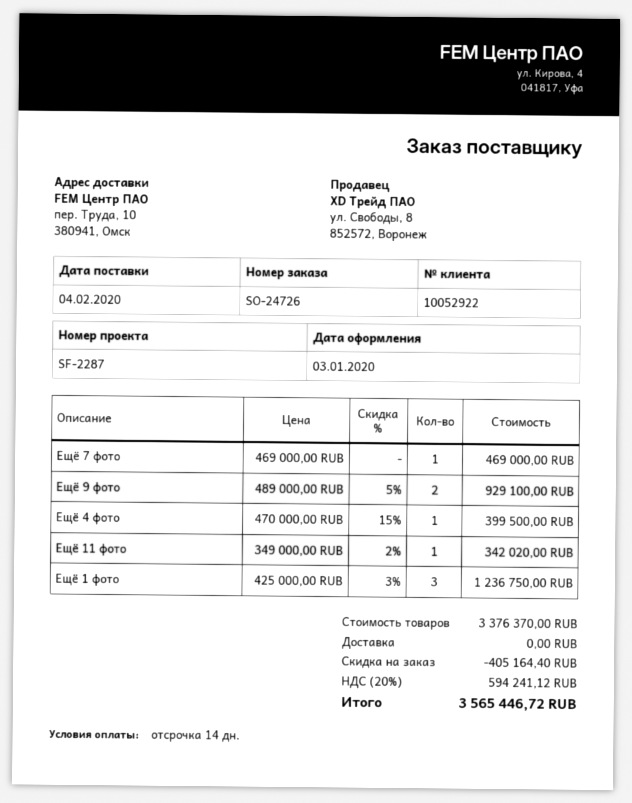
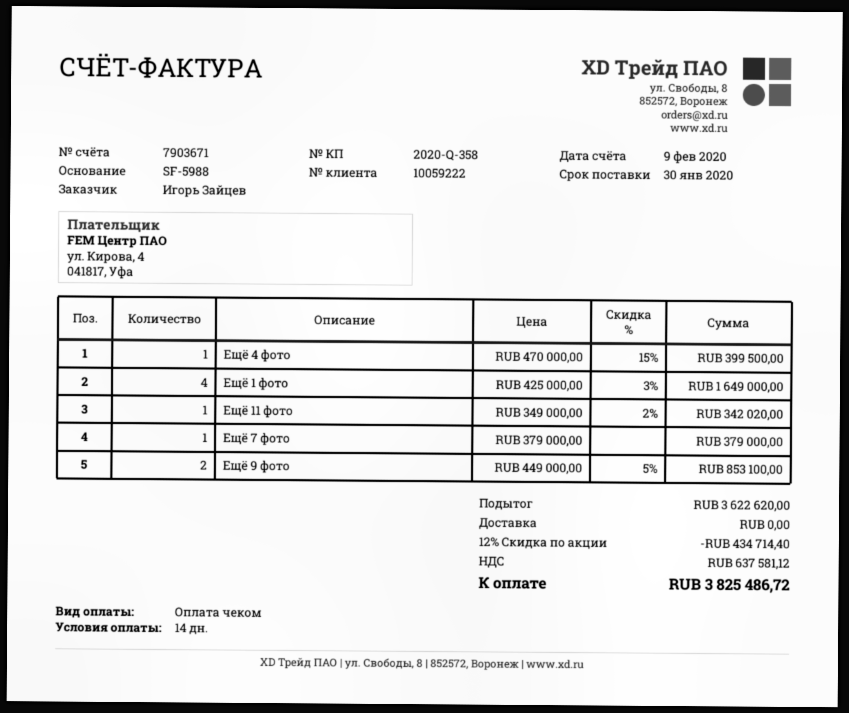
delivery date: 2020-02-04 -> 2020-01-30
customer number: 10052922 -> 10059222
reference: SF-2287 -> SF-5988
Ещё 7 фото: 1 x 469000.00 = 469000.00 -> 1 x 379000.00 = 379000.00
Ещё 9 фото: 2 x 489000.00 - 5% = 929100.00 -> 2 x 449000.00 - 5% = 853100.00
Ещё 1 фото: 3 x 425000.00 - 3% = 1236750.00 -> 4 x 425000.00 - 3% = 1649000.00
subtotal: 3376370.00 -> 3622620.00
discount: 405164.40 -> 434714.40
tax: 594241.12 -> 637581.12
total: 3565446.72 -> 3825486.72

